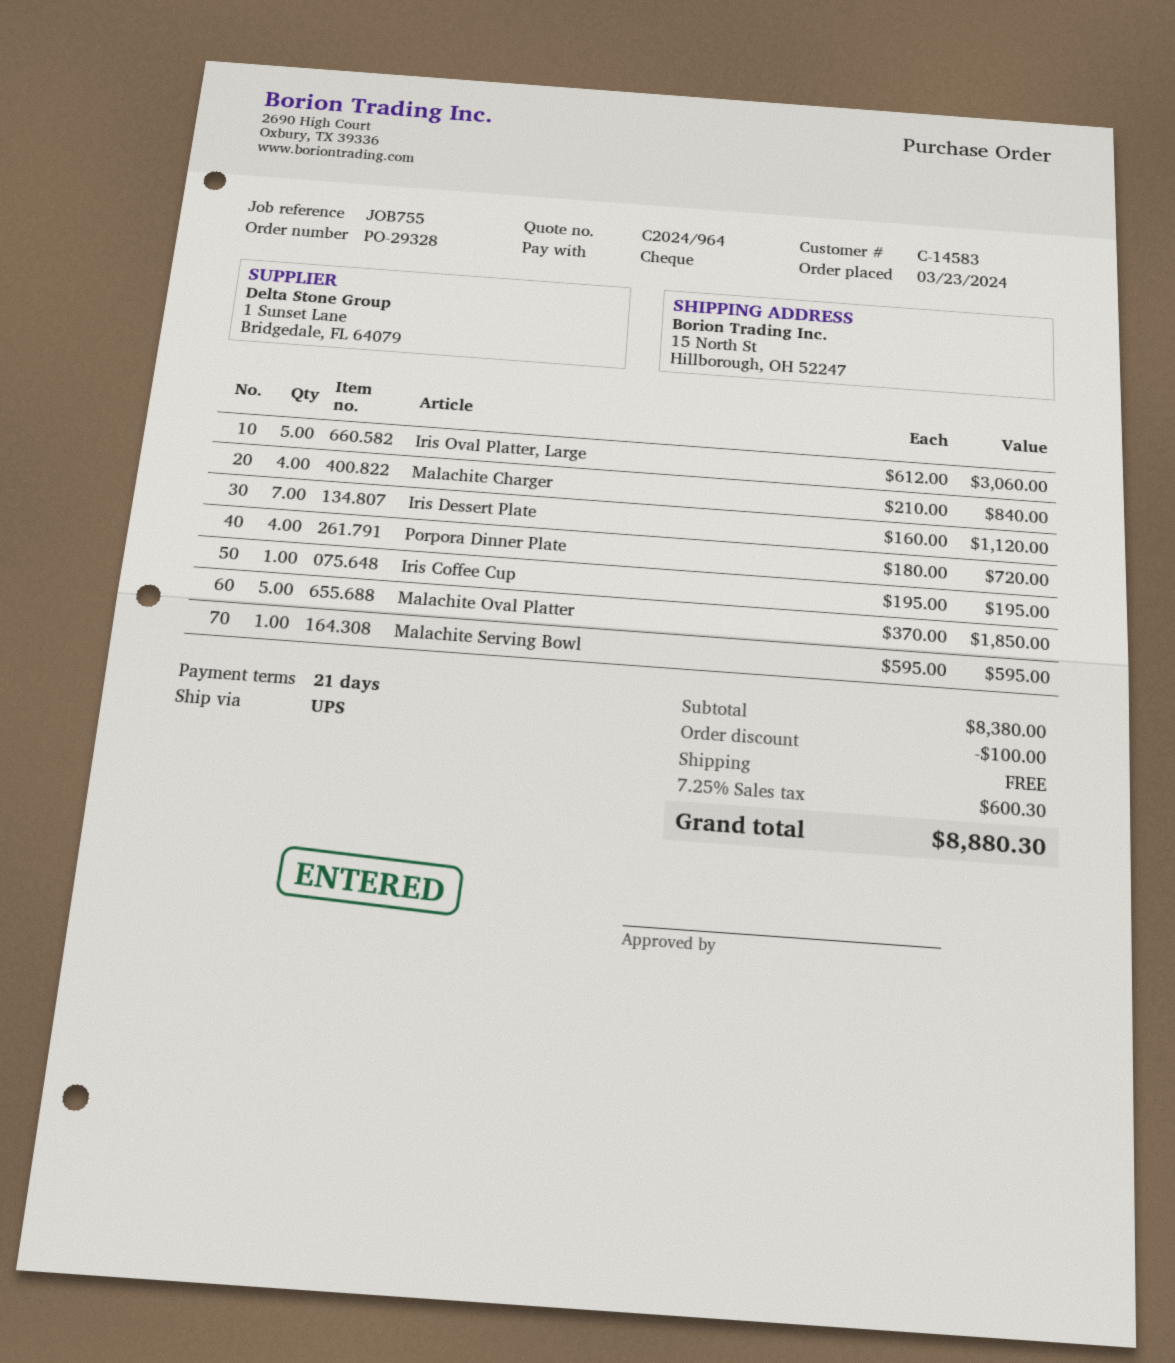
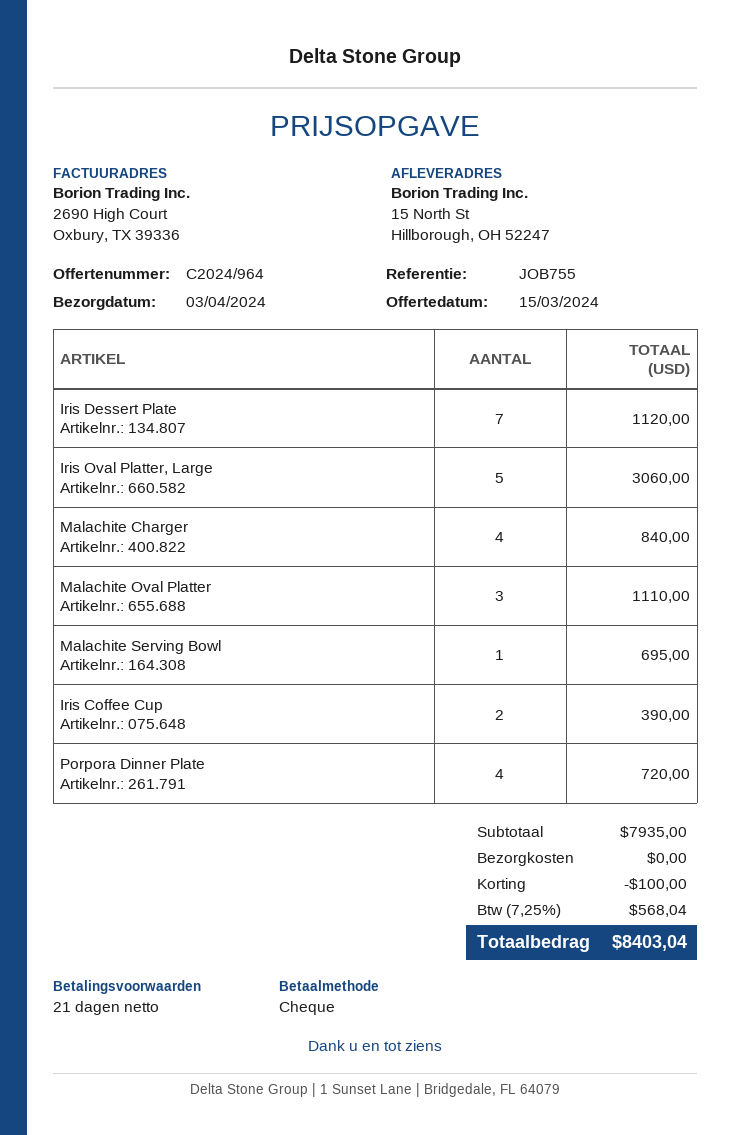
Iris Coffee Cup: 1 for 195.00 -> 2 for 390.00
Malachite Oval Platter: 5 for 1850.00 -> 3 for 1110.00
Malachite Serving Bowl: 1 for 595.00 -> 1 for 695.00
subtotal: 8380.00 -> 7935.00
tax: 7.25% = 600.30 -> 7.25% = 568.04
total: 8880.30 -> 8403.04

